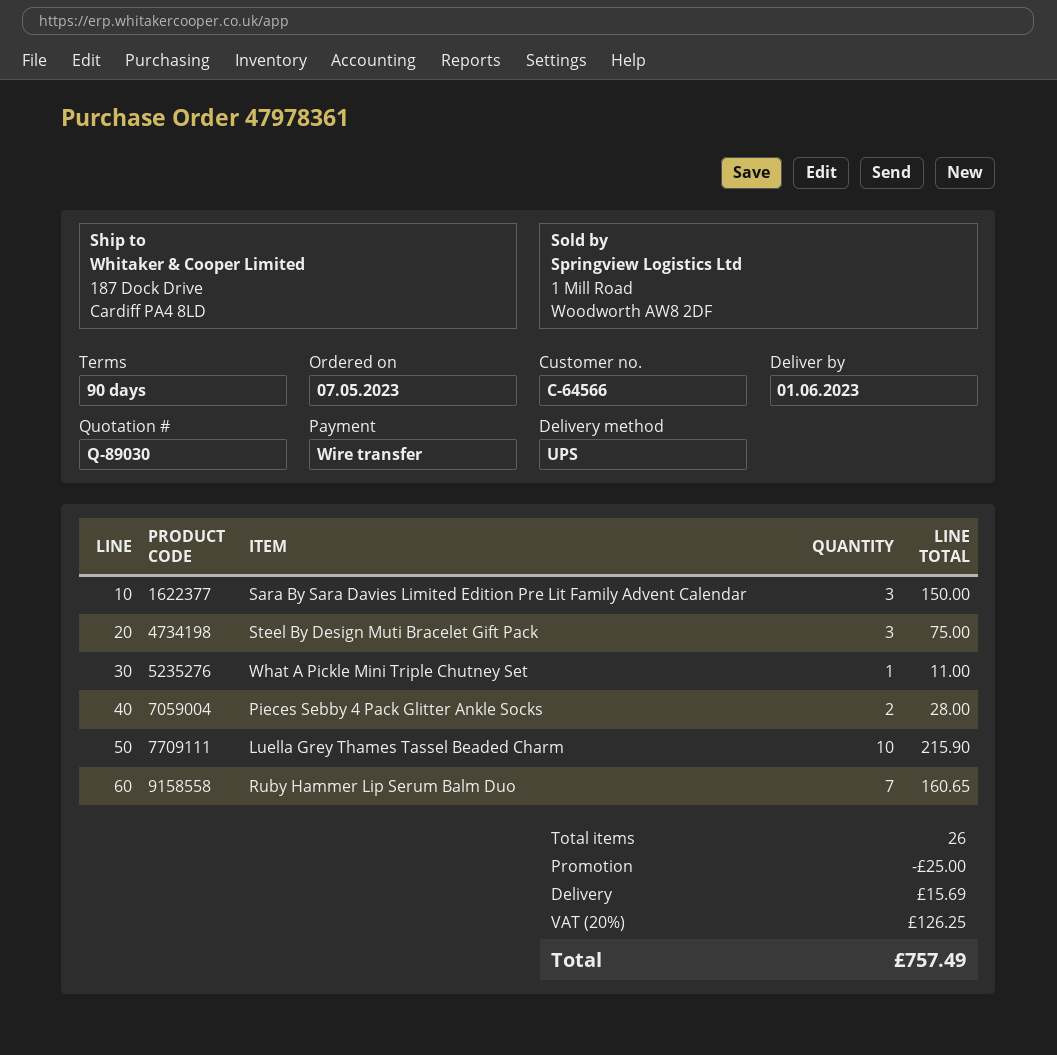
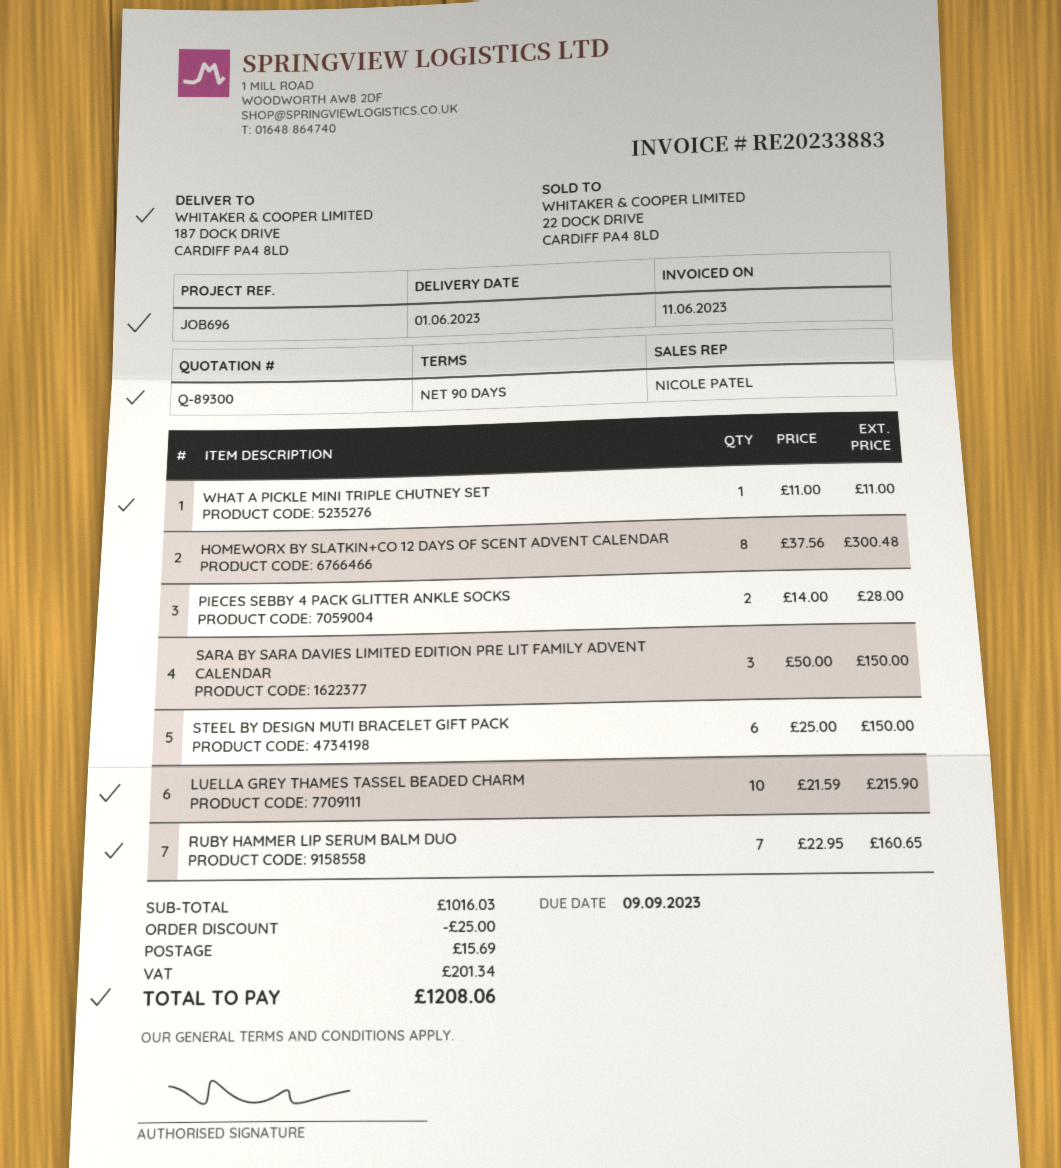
quote number: Q-89030 -> Q-89300
Steel By Design Muti Bracelet Gift Pack: 3 for 75.00 -> 6 for 150.00
HOMEWORX BY SLATKIN+CO 12 DAYS OF SCENT ADVENT CALENDAR: none -> 8 for 300.48
tax: 126.25 -> 201.34
total: 757.49 -> 1208.06

